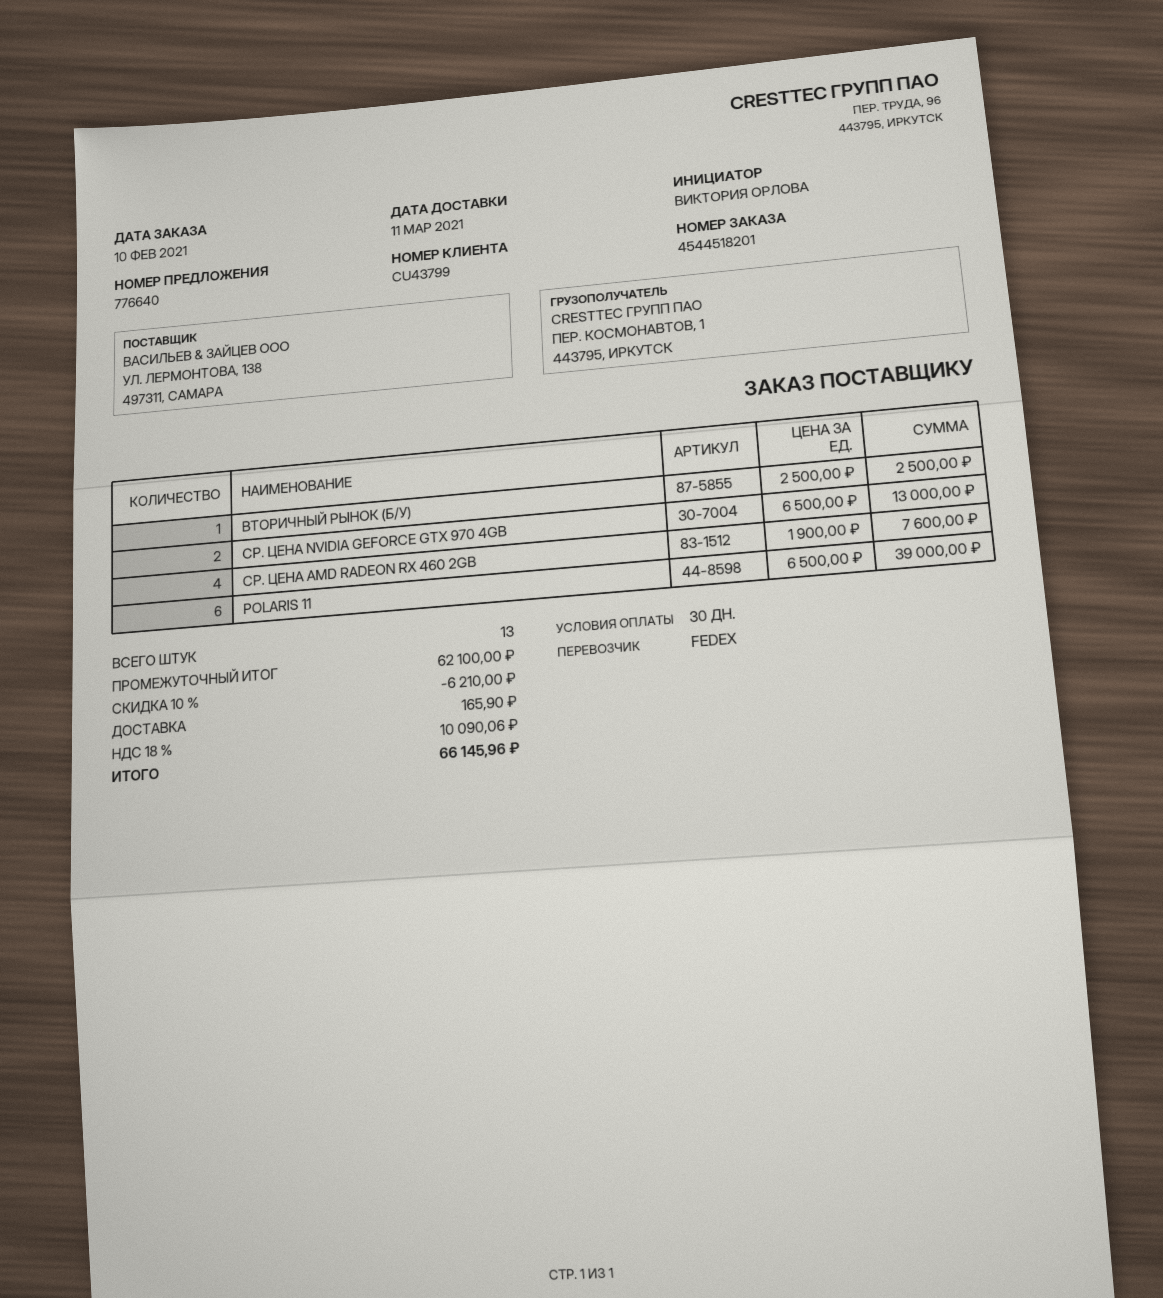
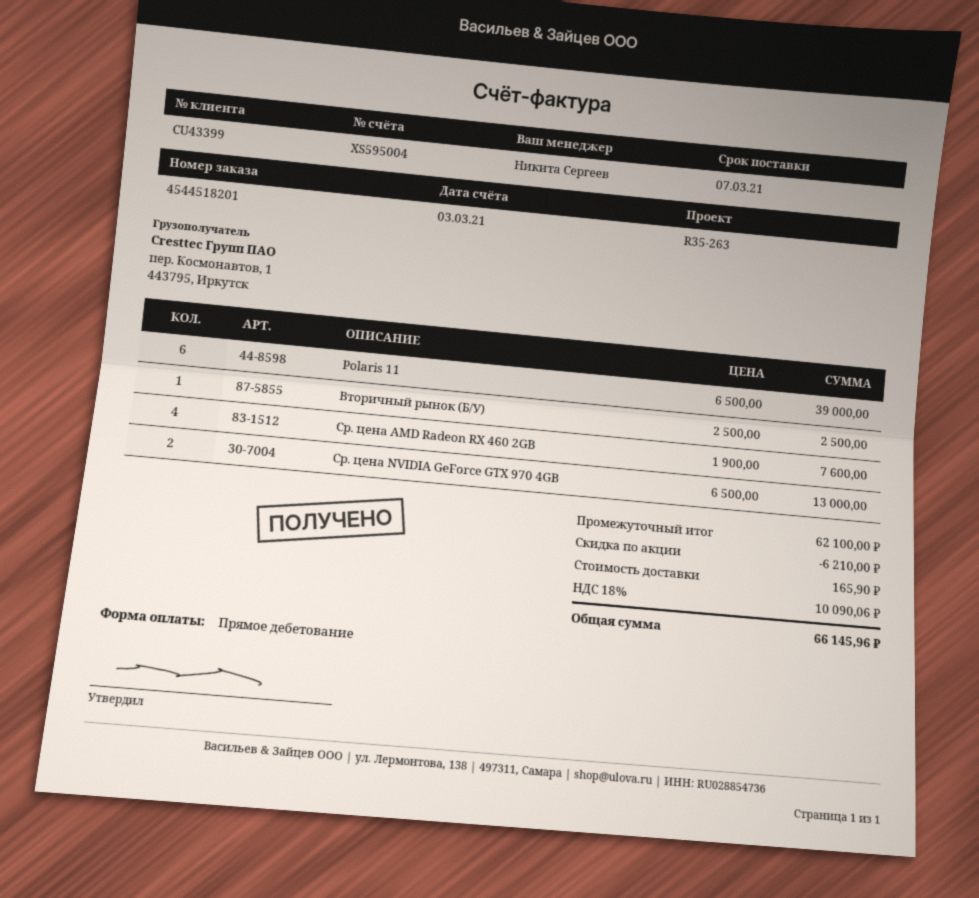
delivery date: 2021-03-11 -> 2021-03-07
customer number: CU43799 -> CU43399

